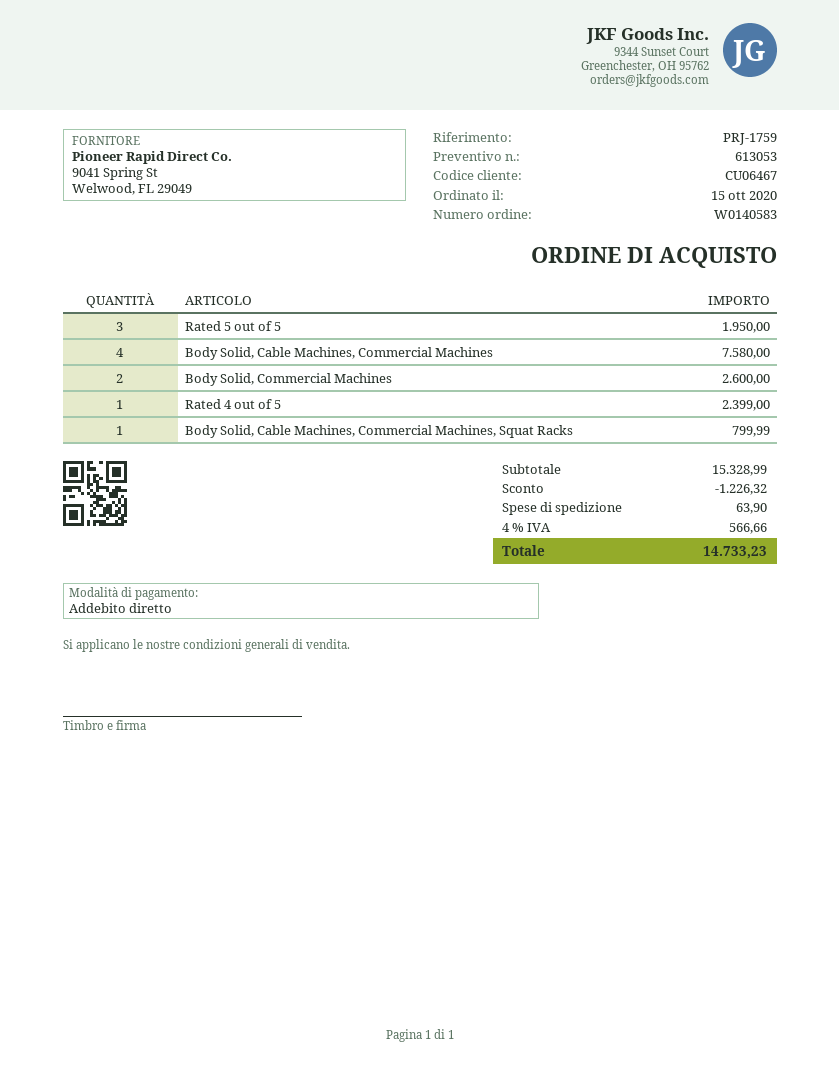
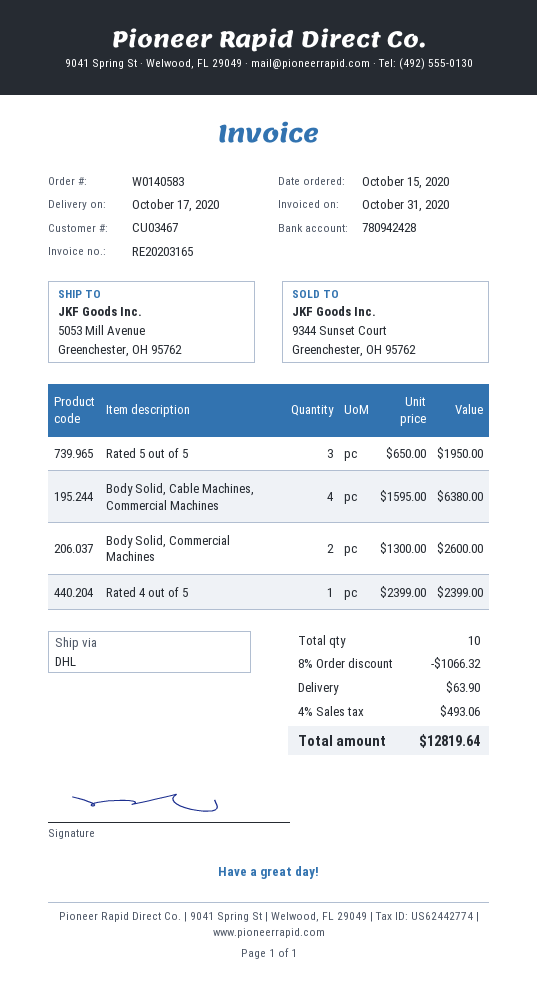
customer number: CU06467 -> CU03467
Body Solid, Cable Machines, Commercial Machines: 4 for 7580.00 -> 4 for 6380.00
Body Solid, Cable Machines, Commercial Machines, Squat Racks: 1 for 799.99 -> none
discount: 1226.32 -> 1066.32
tax: 4% = 566.66 -> 4% = 493.06
total: 14733.23 -> 12819.64

